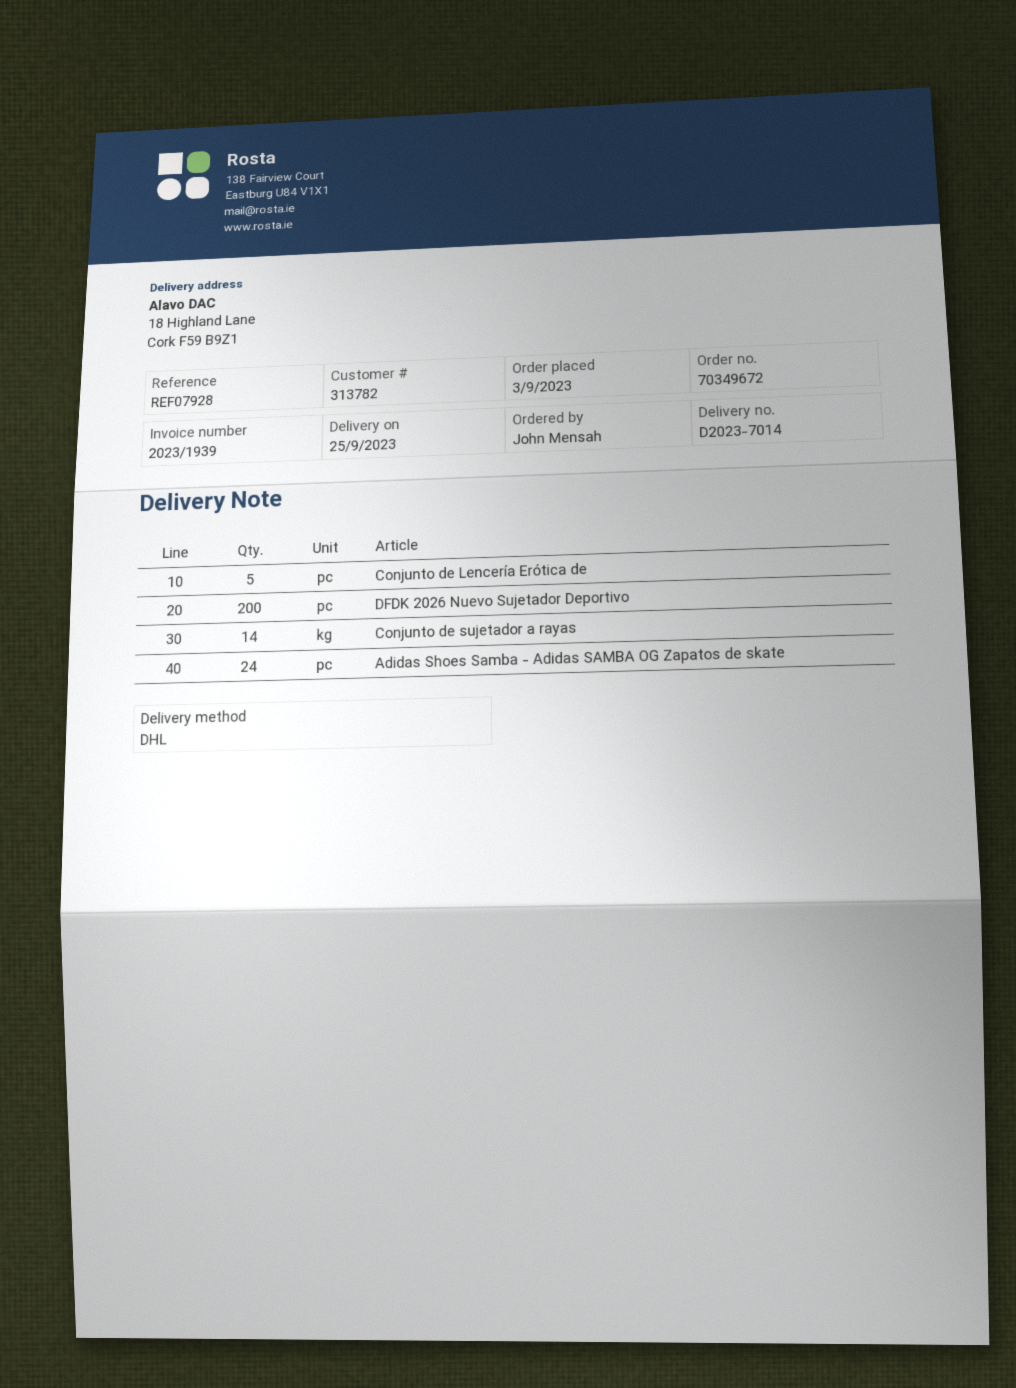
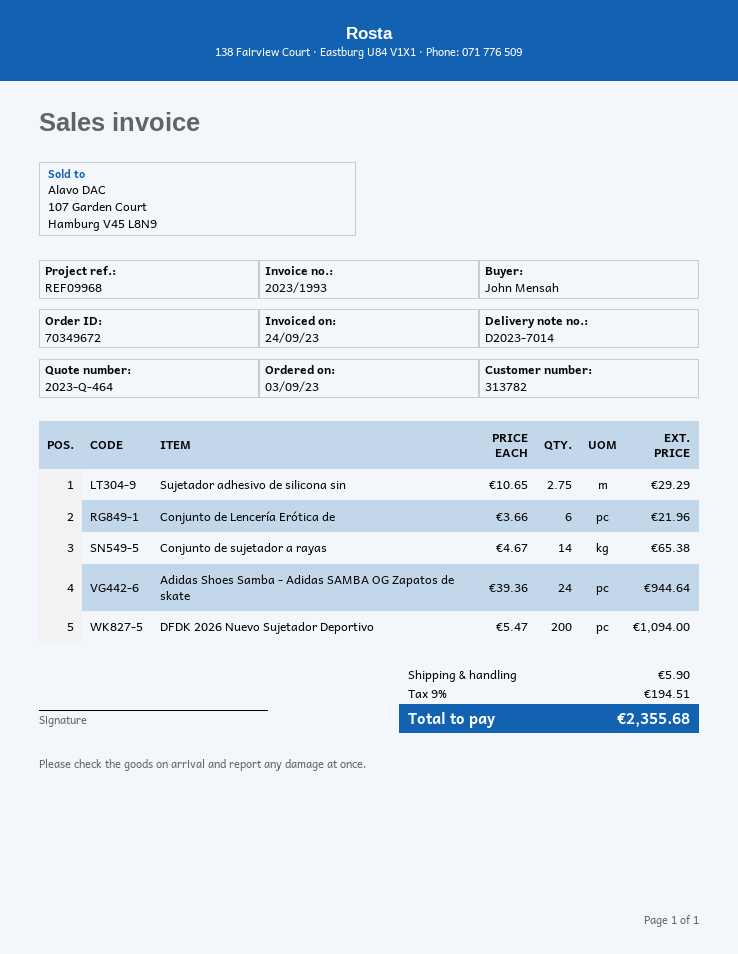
invoice number: 2023/1939 -> 2023/1993
reference: REF07928 -> REF09968
Conjunto de Lencería Erótica de: 5 -> 6
Sujetador adhesivo de silicona sin: none -> 2.75

